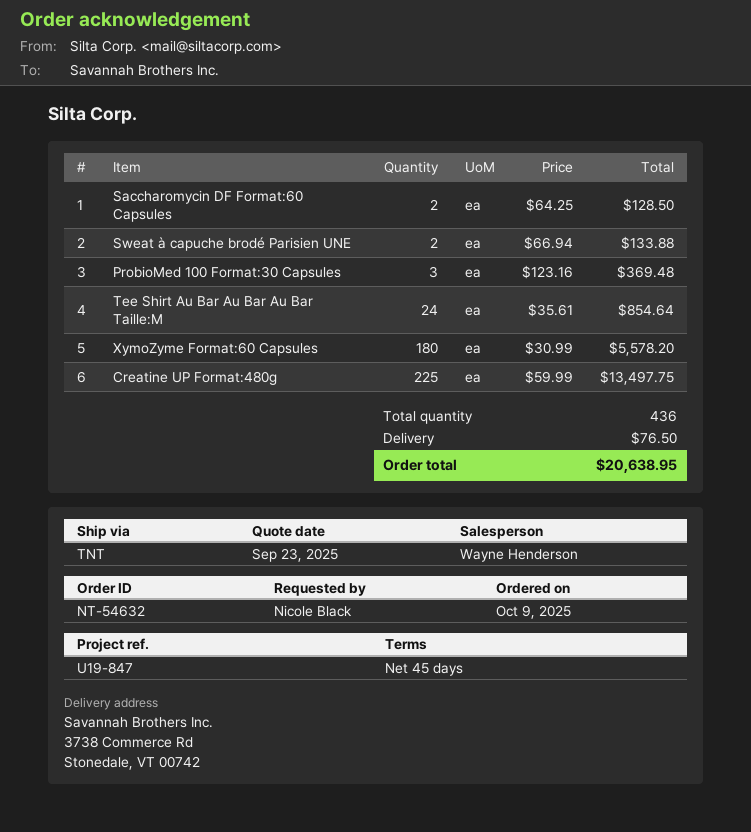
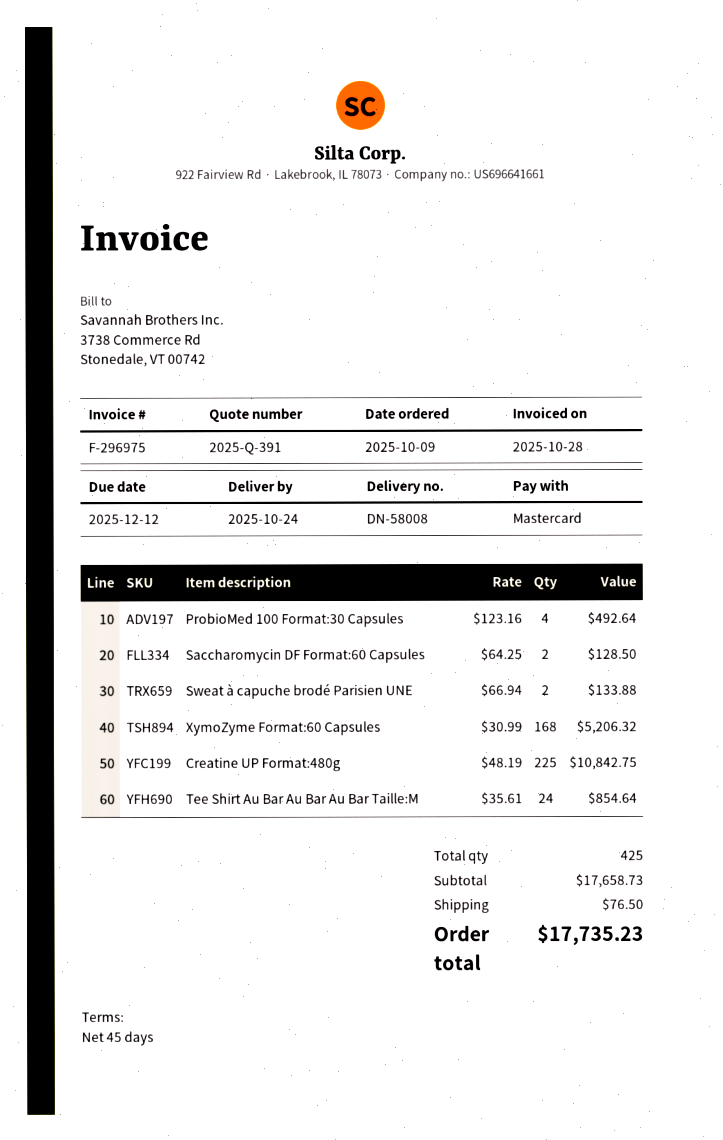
ProbioMed 100 Format:30 Capsules: 3 x 123.16 = 369.48 -> 4 x 123.16 = 492.64
XymoZyme Format:60 Capsules: 180 x 30.99 = 5578.20 -> 168 x 30.99 = 5206.32
Creatine UP Format:480g: 225 x 59.99 = 13497.75 -> 225 x 48.19 = 10842.75
total quantity: 436 -> 425
total: 20638.95 -> 17735.23

